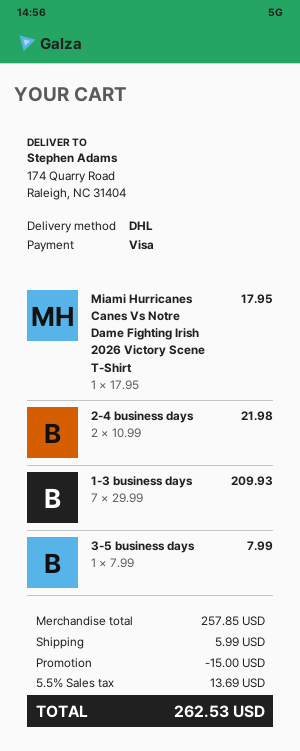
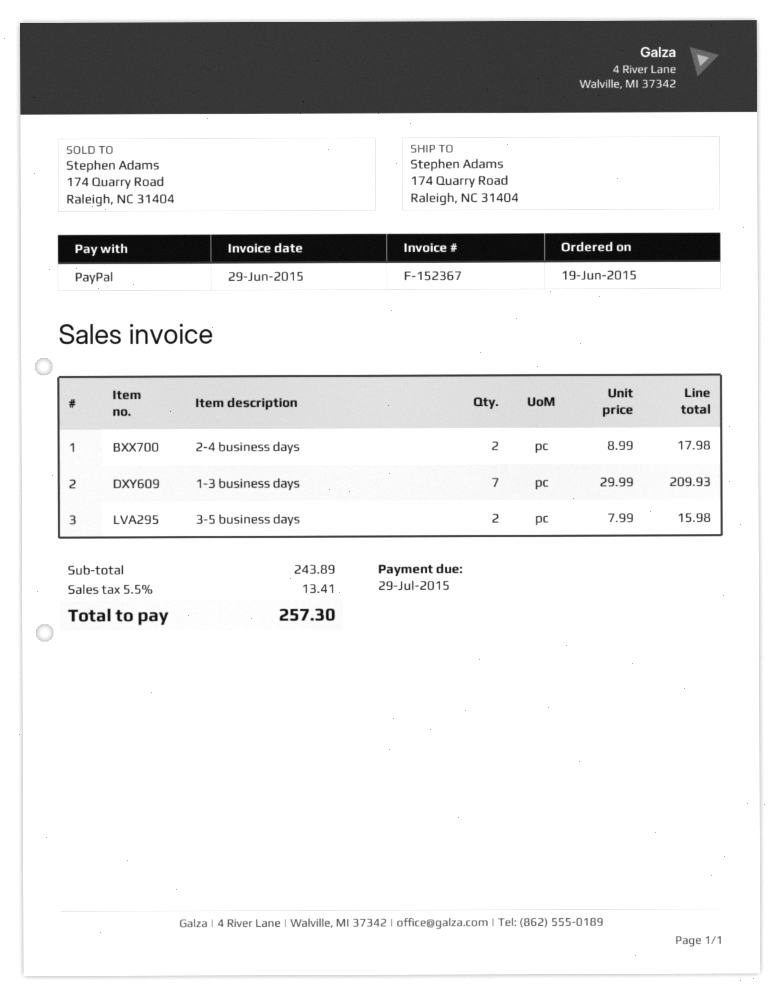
payment method: Visa -> PayPal
Miami Hurricanes Canes Vs Notre Dame Fighting Irish 2026 Victory Scene T-Shirt: 1 x 17.95 = 17.95 -> none
2-4 business days: 2 x 10.99 = 21.98 -> 2 x 8.99 = 17.98
3-5 business days: 1 x 7.99 = 7.99 -> 2 x 7.99 = 15.98
subtotal: 257.85 -> 243.89
discount: 15.00 -> none
shipping: 5.99 -> none
tax: 5.5% = 13.69 -> 5.5% = 13.41
total: 262.53 -> 257.30

